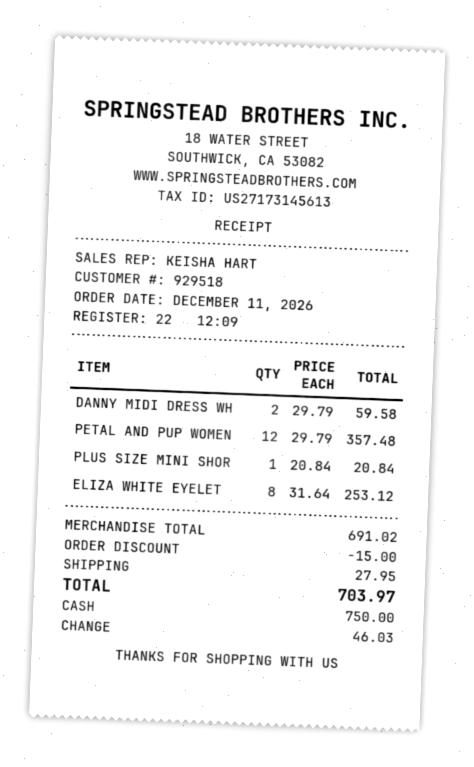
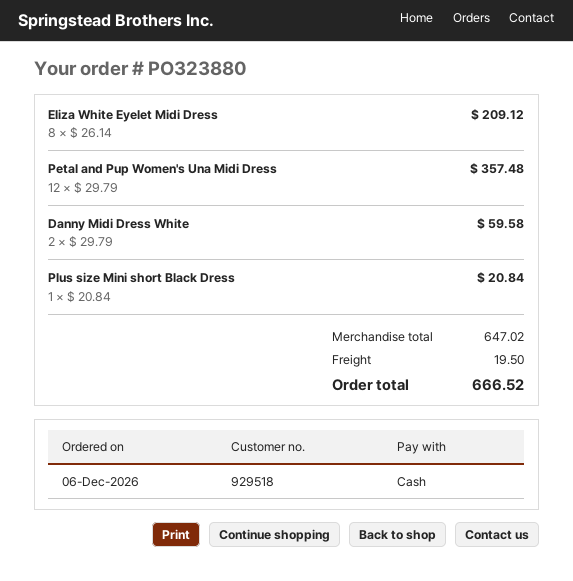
order date: 2026-12-11 -> 2026-12-06
ELIZA WHITE EYELET: 8 x 31.64 = 253.12 -> 8 x 26.14 = 209.12
subtotal: 691.02 -> 647.02
discount: 15.00 -> none
shipping: 27.95 -> 19.50
total: 703.97 -> 666.52

